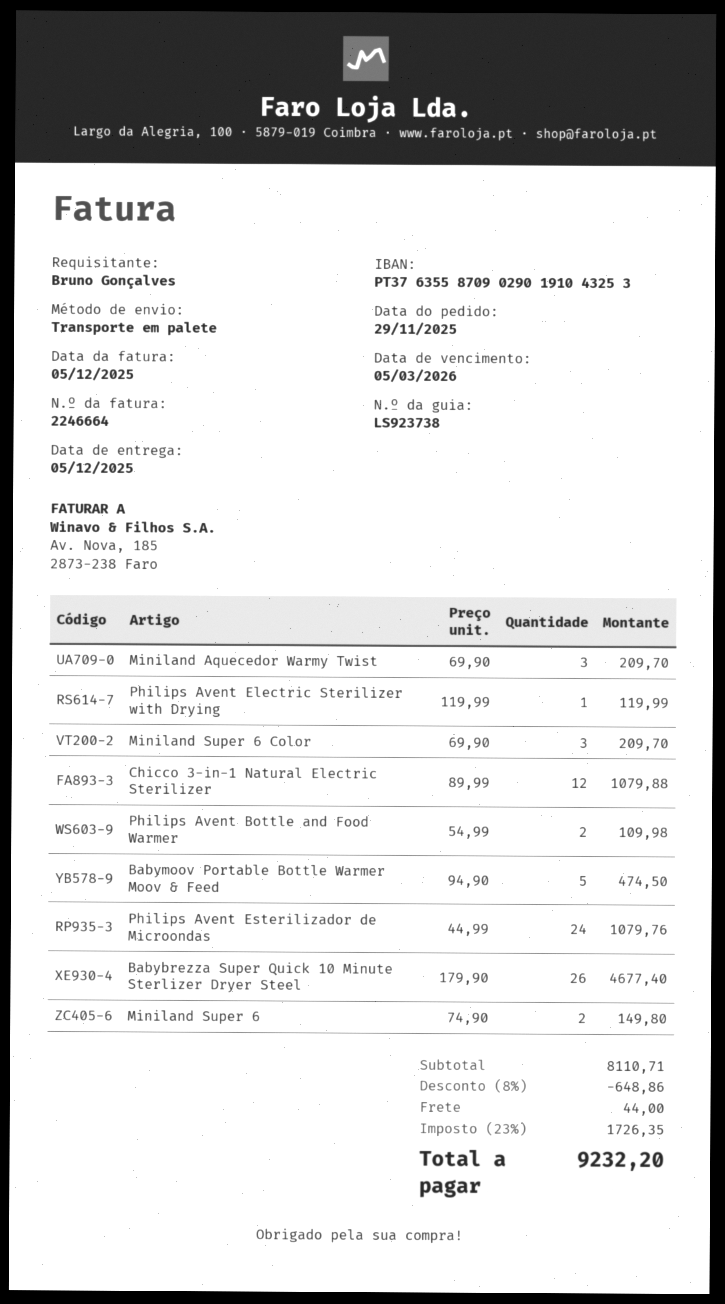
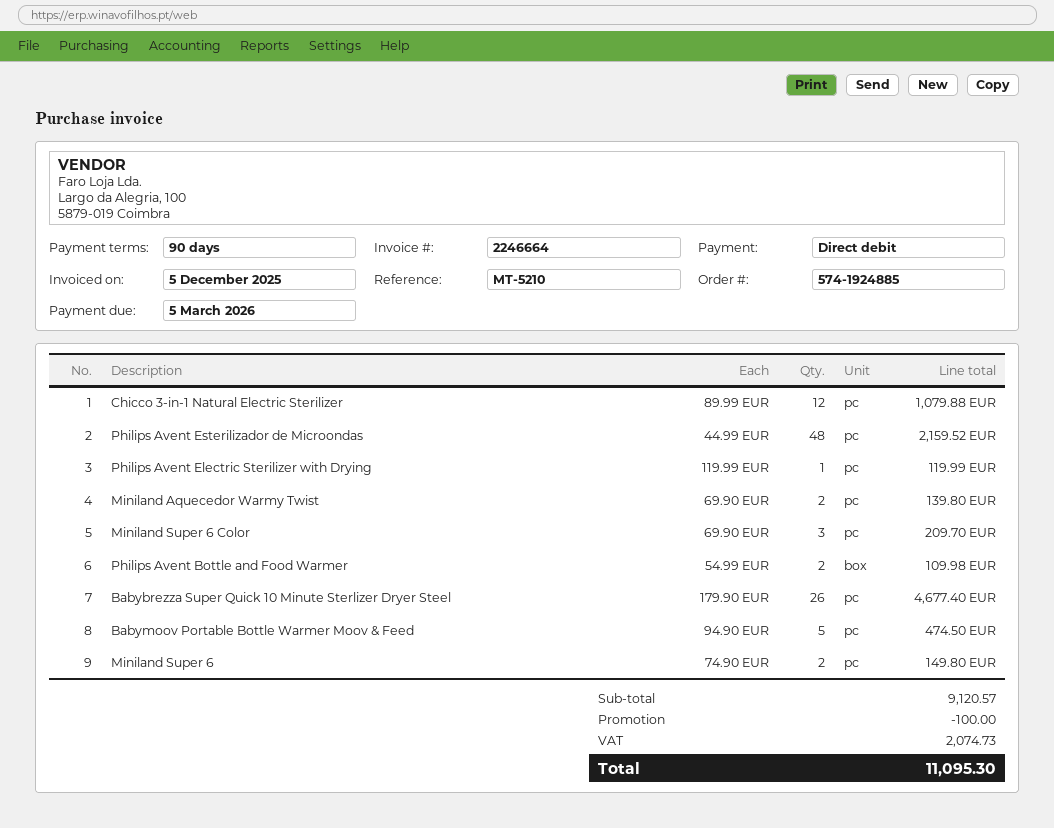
Miniland Aquecedor Warmy Twist: 3 x 69.90 = 209.70 -> 2 x 69.90 = 139.80
Philips Avent Esterilizador de Microondas: 24 x 44.99 = 1079.76 -> 48 x 44.99 = 2159.52
subtotal: 8110.71 -> 9120.57
discount: 648.86 -> 100.00
shipping: 44.00 -> none
tax: 1726.35 -> 2074.73
total: 9232.20 -> 11095.30

